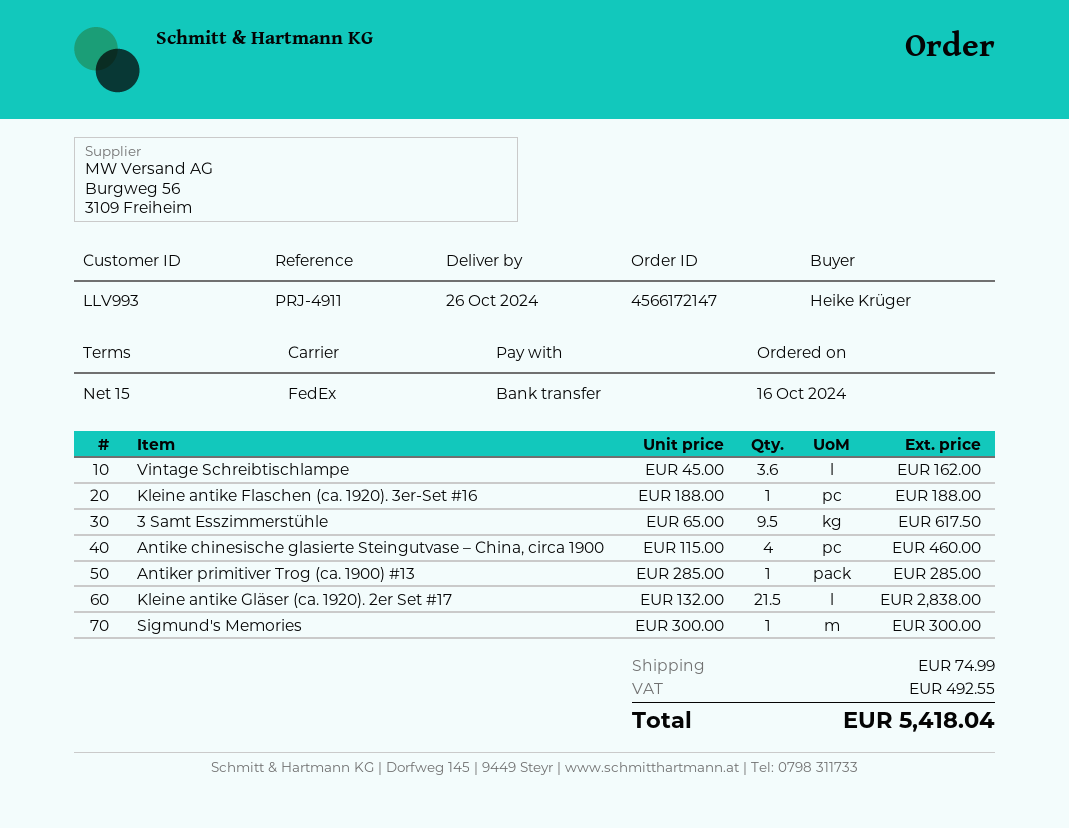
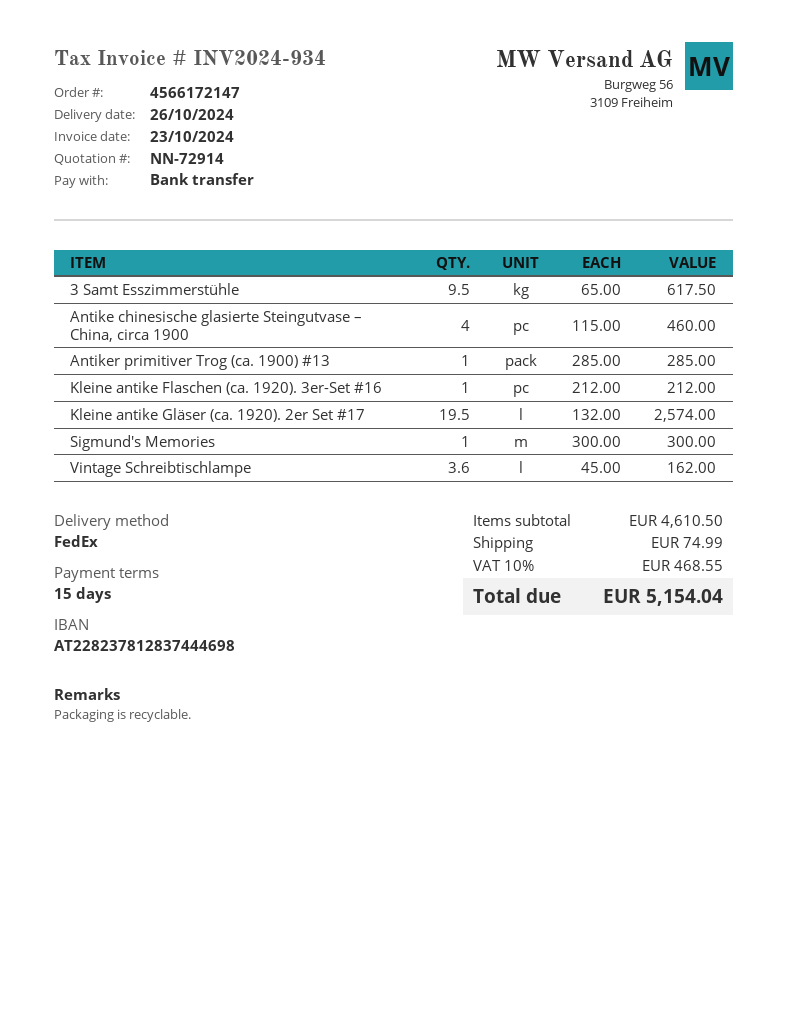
Kleine antike Flaschen (ca. 1920). 3er-Set #16: 1 x 188.00 = 188.00 -> 1 x 212.00 = 212.00
Kleine antike Gläser (ca. 1920). 2er Set #17: 21.5 x 132.00 = 2838.00 -> 19.5 x 132.00 = 2574.00
tax: 492.55 -> 468.55
total: 5418.04 -> 5154.04

